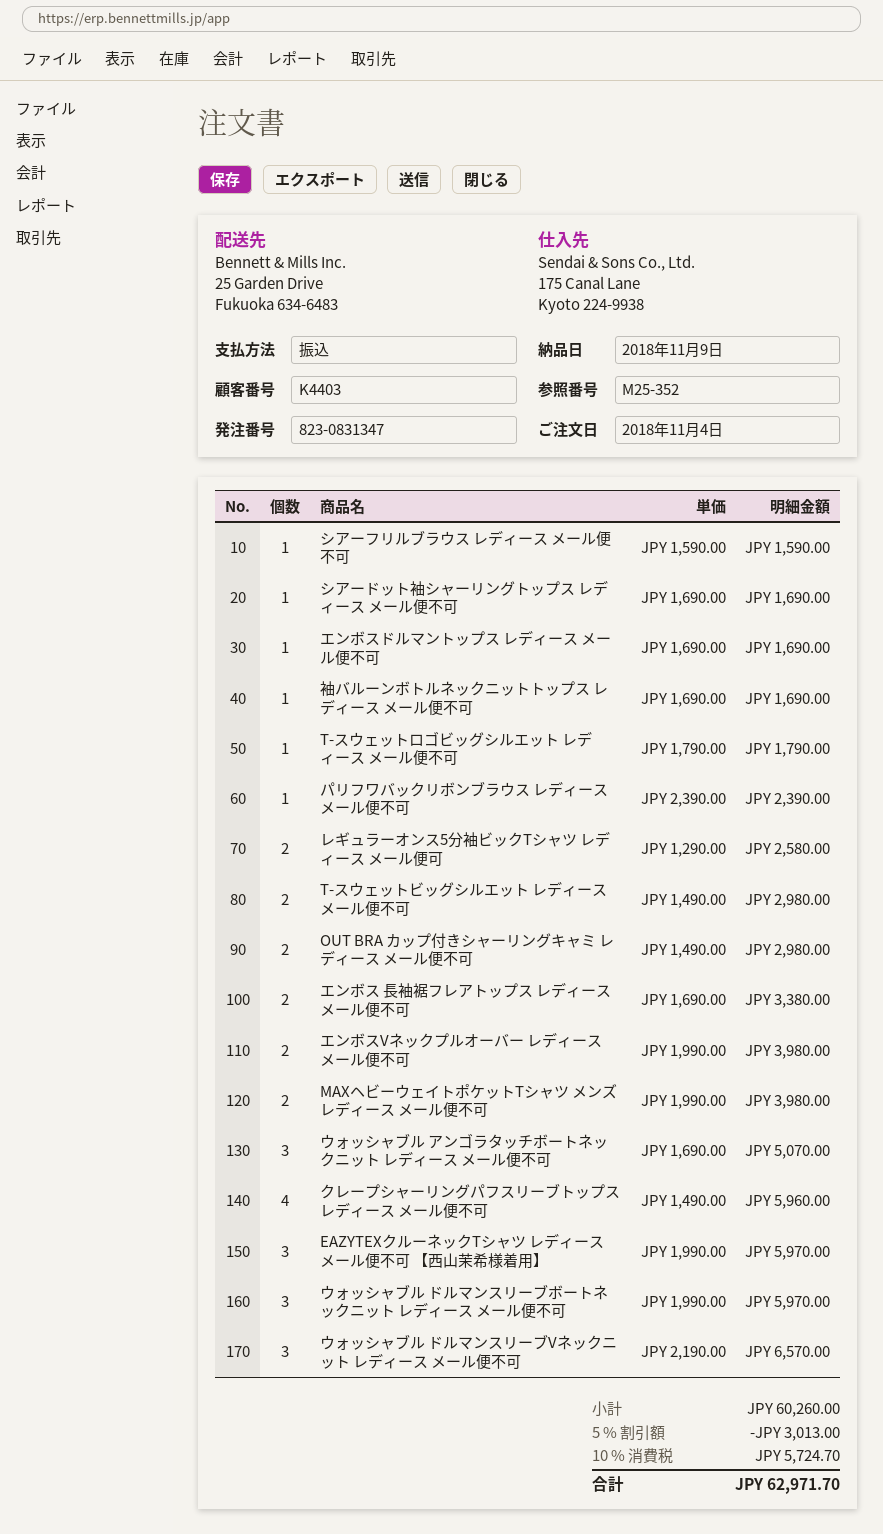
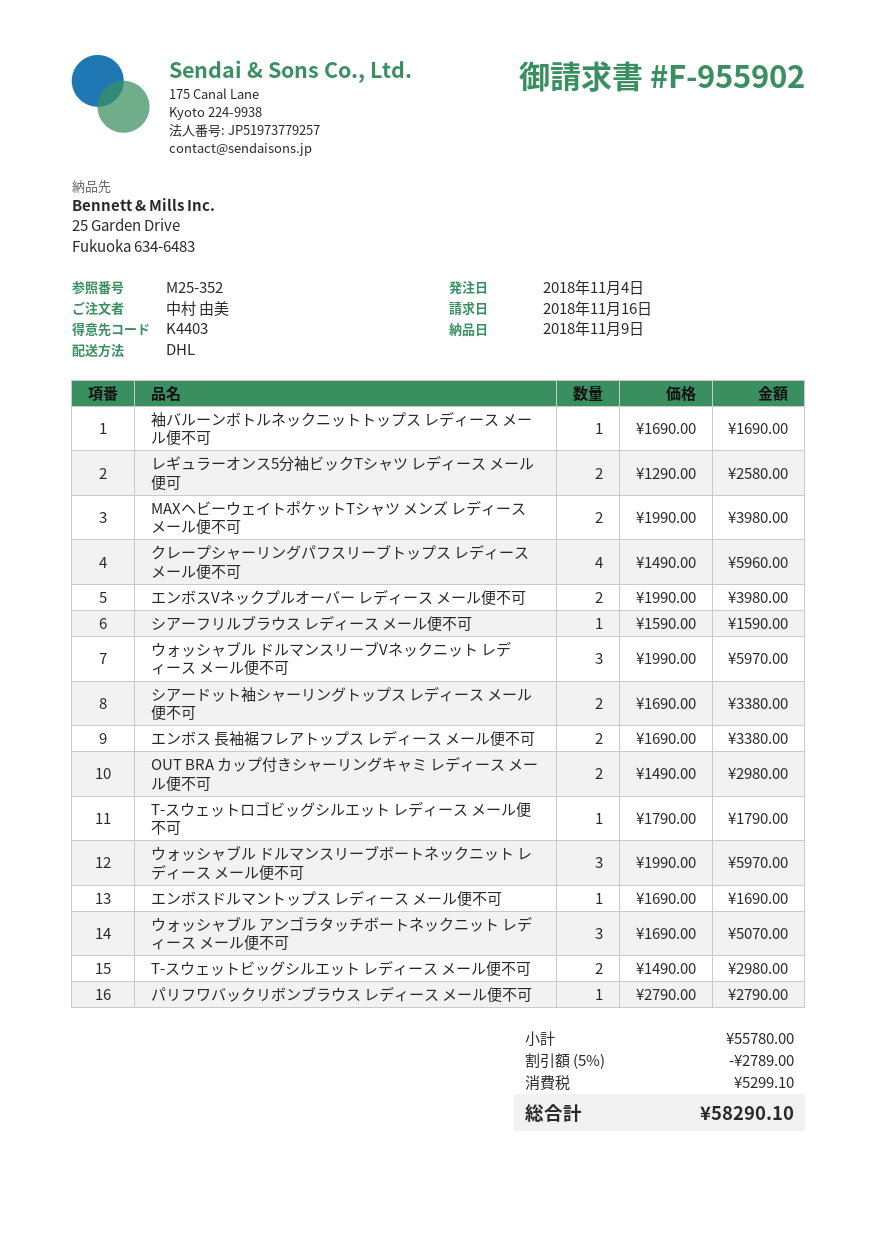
シアードット袖シャーリングトップス レディース メール便不可: 1 x 1690.00 = 1690.00 -> 2 x 1690.00 = 3380.00
パリフワバックリボンブラウス レディース メール便不可: 1 x 2390.00 = 2390.00 -> 1 x 2790.00 = 2790.00
EAZYTEXクルーネックTシャツ レディース メール便不可 【西山茉希様着用】: 3 x 1990.00 = 5970.00 -> none
ウォッシャブル ドルマンスリーブVネックニット レディース メール便不可: 3 x 2190.00 = 6570.00 -> 3 x 1990.00 = 5970.00
subtotal: 60260.00 -> 55780.00
discount: 5% = 3013.00 -> 5% = 2789.00
tax: 5724.70 -> 5299.10
total: 62971.70 -> 58290.10

